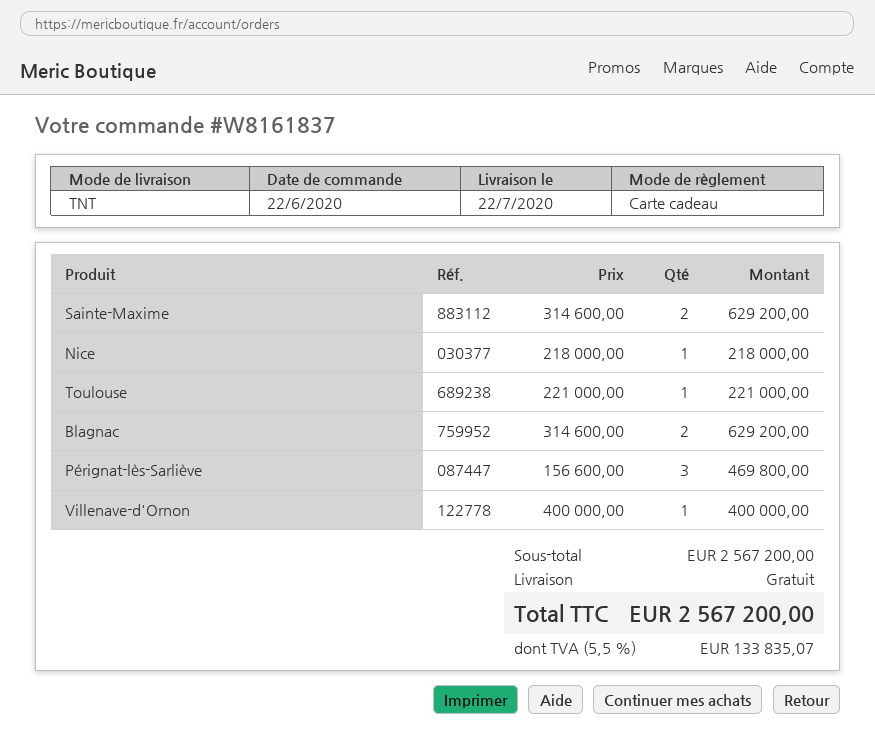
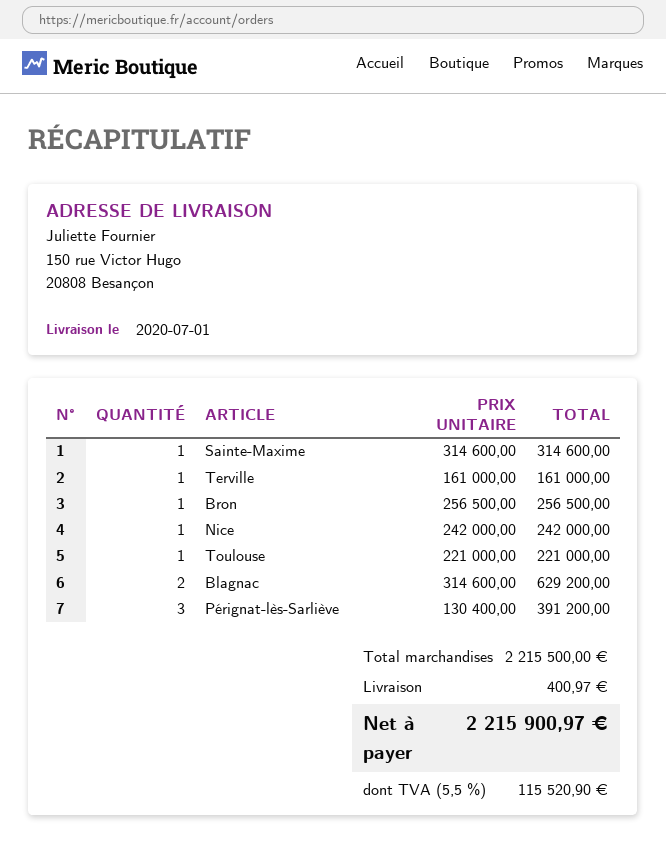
delivery date: 2020-07-22 -> 2020-07-01
Sainte-Maxime: 2 x 314600.00 = 629200.00 -> 1 x 314600.00 = 314600.00
Nice: 1 x 218000.00 = 218000.00 -> 1 x 242000.00 = 242000.00
Pérignat-lès-Sarliève: 3 x 156600.00 = 469800.00 -> 3 x 130400.00 = 391200.00
Villenave-d'Ornon: 1 x 400000.00 = 400000.00 -> none
Terville: none -> 1 x 161000.00 = 161000.00
Bron: none -> 1 x 256500.00 = 256500.00
subtotal: 2567200.00 -> 2215500.00
shipping: 0.00 -> 400.97
tax: 5.5% = 133835.07 -> 5.5% = 115520.90
total: 2567200.00 -> 2215900.97

